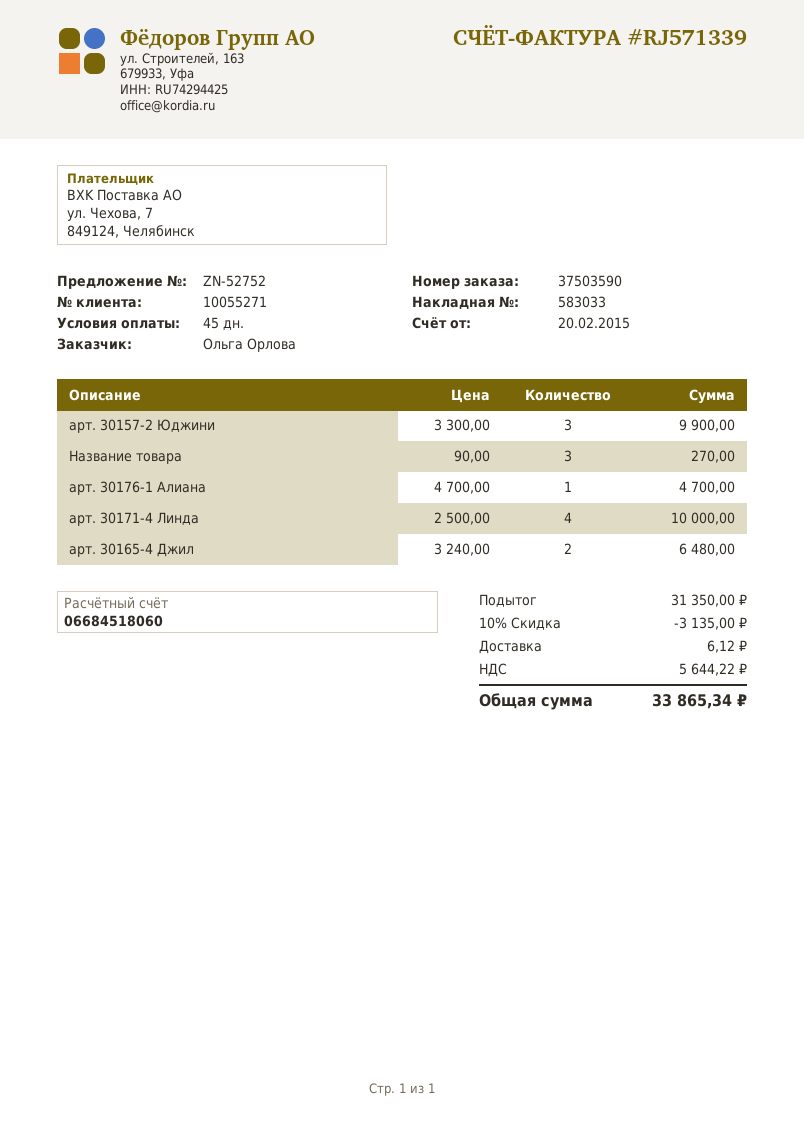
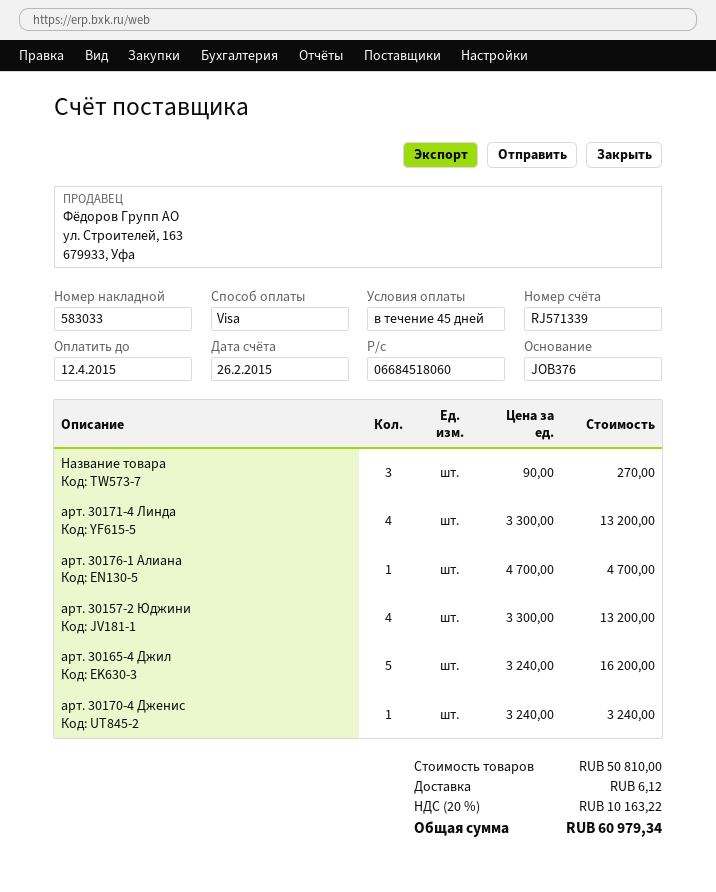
invoice date: 2015-02-20 -> 2015-02-26
арт. 30157-2 Юджини: 3 x 3300.00 = 9900.00 -> 4 x 3300.00 = 13200.00
арт. 30171-4 Линда: 4 x 2500.00 = 10000.00 -> 4 x 3300.00 = 13200.00
арт. 30165-4 Джил: 2 x 3240.00 = 6480.00 -> 5 x 3240.00 = 16200.00
арт. 30170-4 Дженис: none -> 1 x 3240.00 = 3240.00
subtotal: 31350.00 -> 50810.00
discount: 10% = 3135.00 -> none
tax: 5644.22 -> 10163.22
total: 33865.34 -> 60979.34

